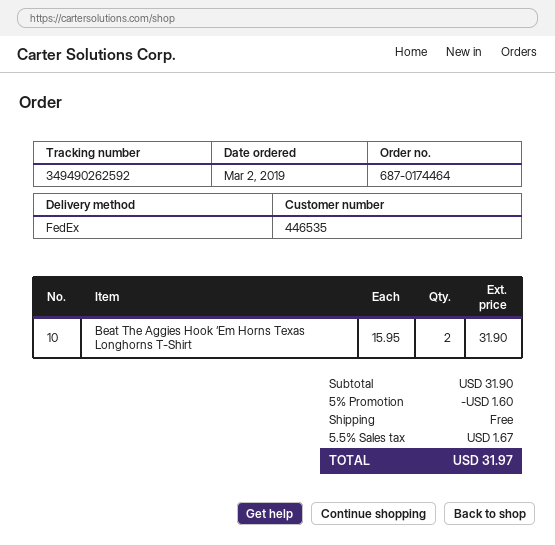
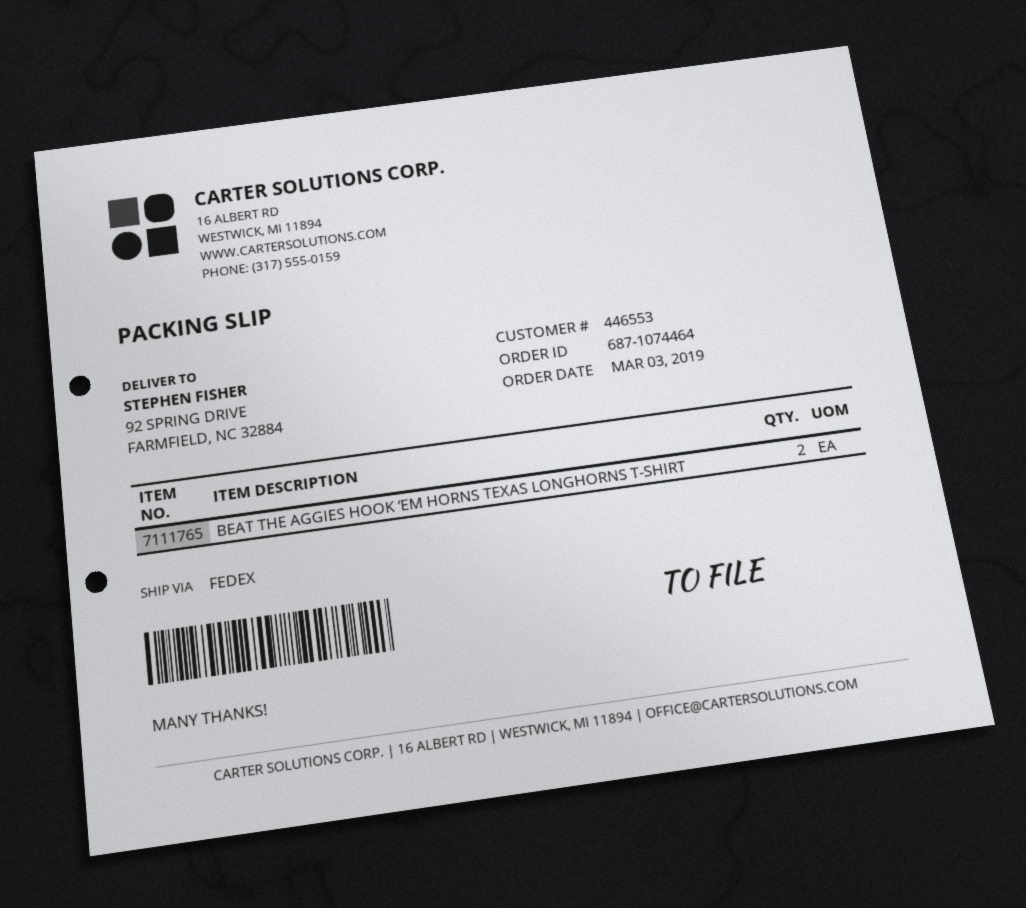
order number: 687-0174464 -> 687-1074464
order date: 2019-03-02 -> 2019-03-03
customer number: 446535 -> 446553

